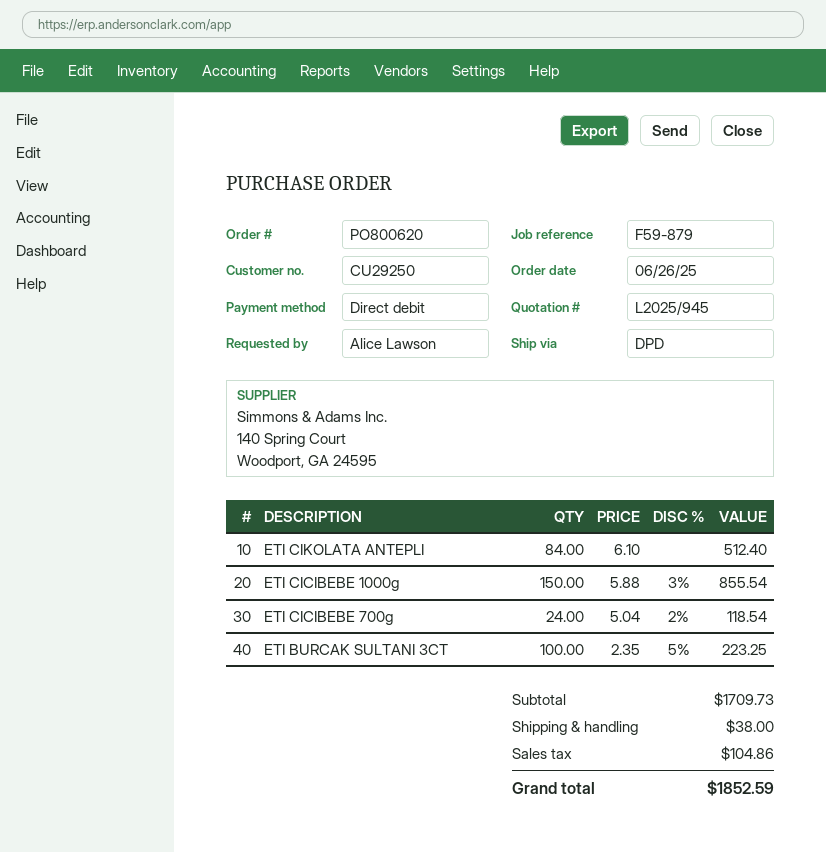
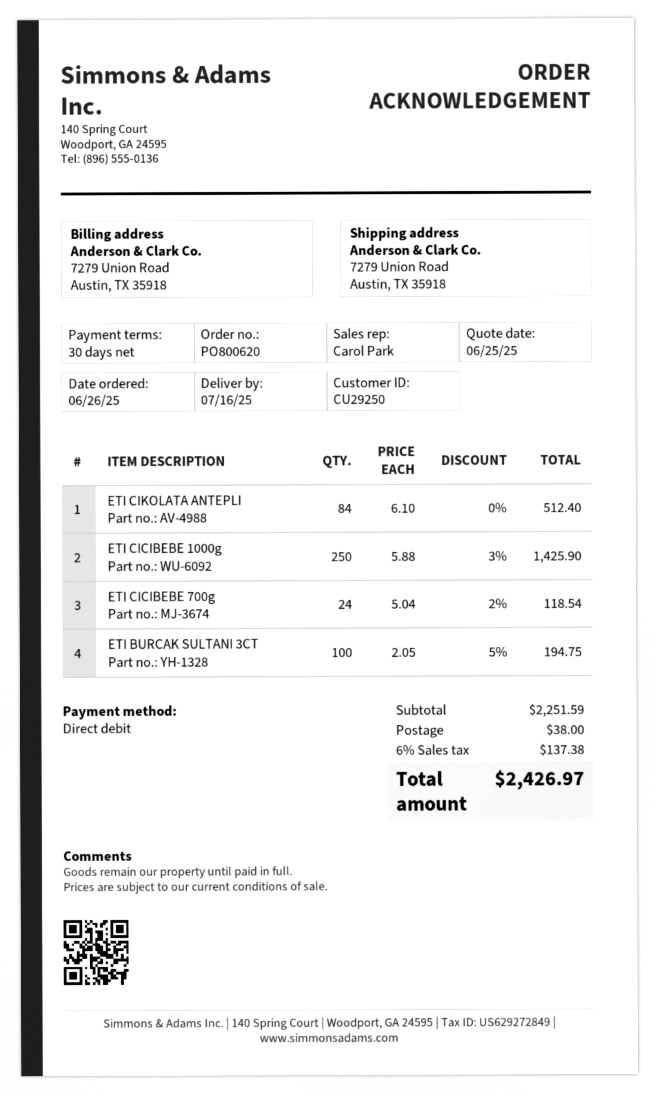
ETI CICIBEBE 1000g: 150 x 5.88 - 3% = 855.54 -> 250 x 5.88 - 3% = 1425.90
ETI BURCAK SULTANI 3CT: 100 x 2.35 - 5% = 223.25 -> 100 x 2.05 - 5% = 194.75
subtotal: 1709.73 -> 2251.59
tax: 104.86 -> 137.38
total: 1852.59 -> 2426.97

